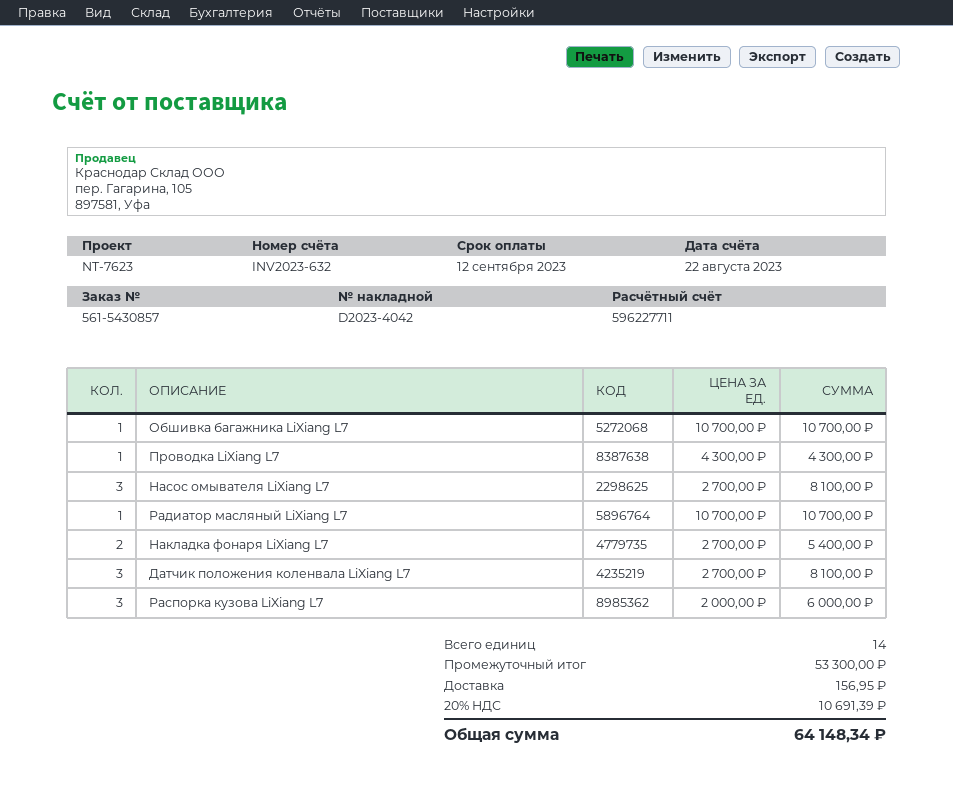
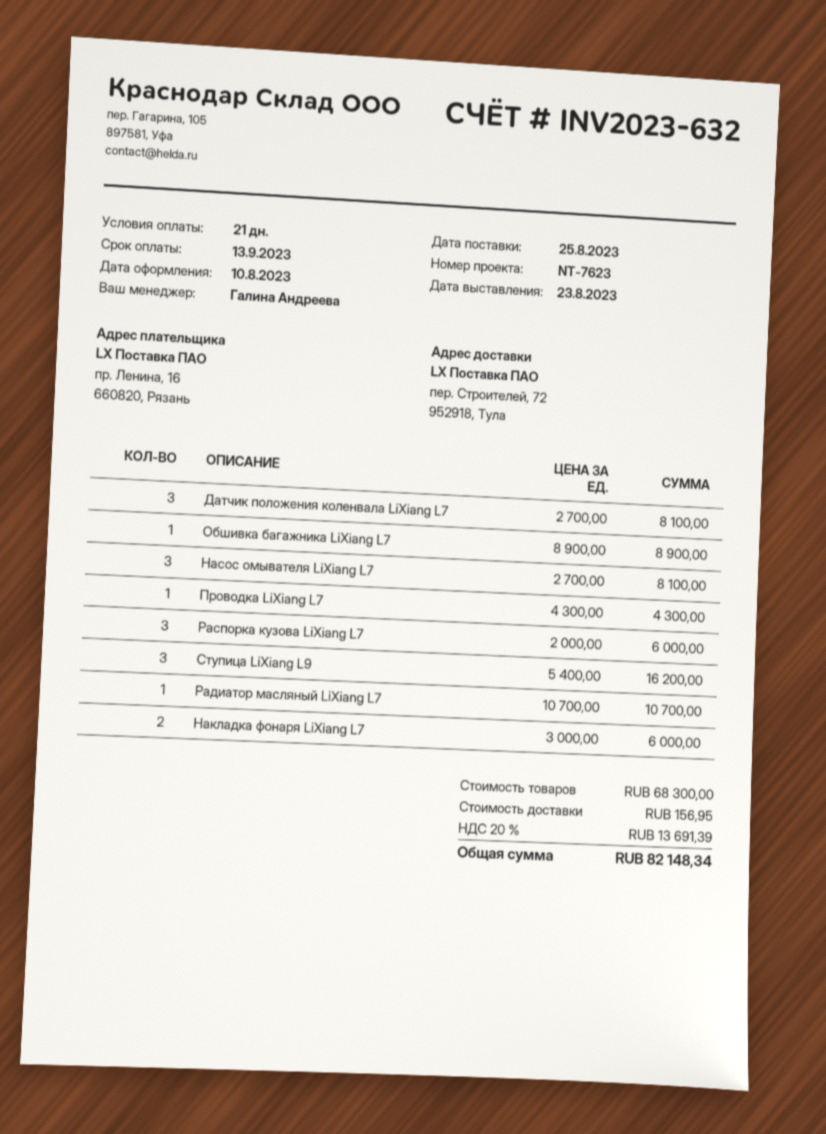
invoice date: 2023-08-22 -> 2023-08-23
due date: 2023-09-12 -> 2023-09-13
Обшивка багажника LiXiang L7: 1 x 10700.00 = 10700.00 -> 1 x 8900.00 = 8900.00
Накладка фонаря LiXiang L7: 2 x 2700.00 = 5400.00 -> 2 x 3000.00 = 6000.00
Ступица LiXiang L9: none -> 3 x 5400.00 = 16200.00
subtotal: 53300.00 -> 68300.00
tax: 20% = 10691.39 -> 20% = 13691.39
total: 64148.34 -> 82148.34

